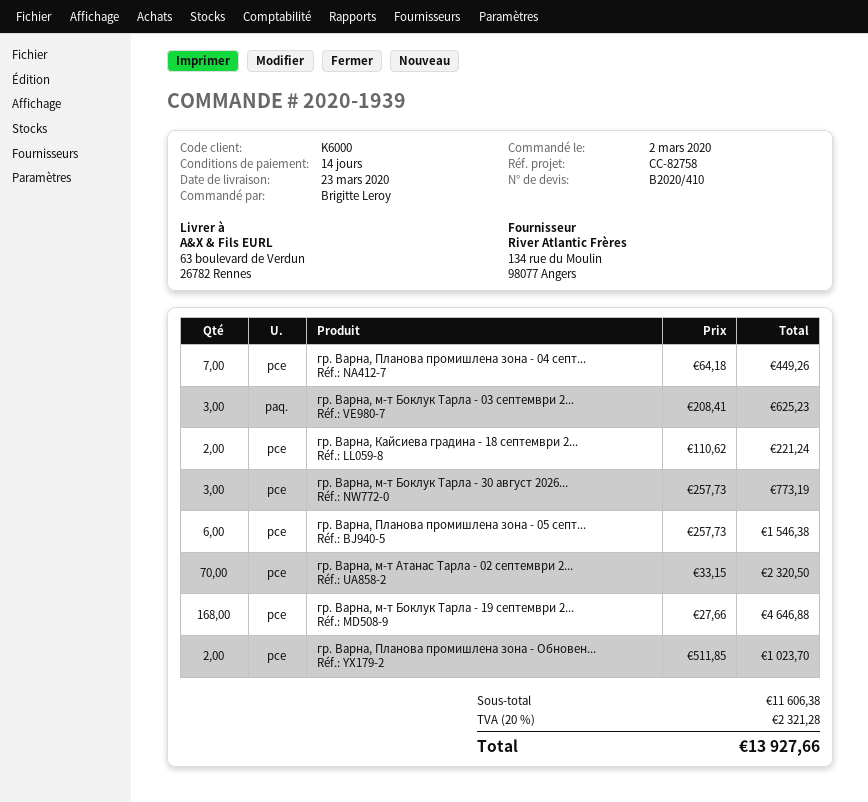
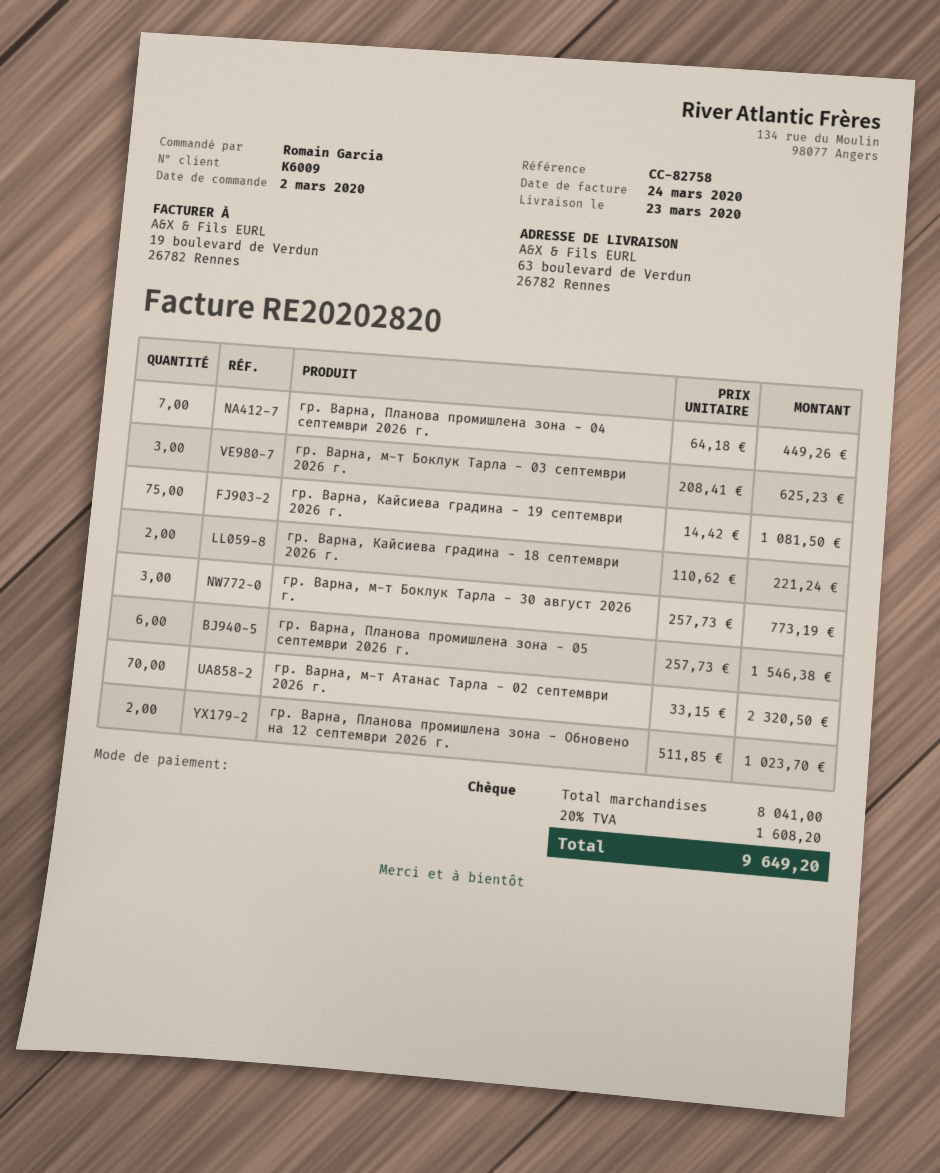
customer number: K6000 -> K6009
ordered by: Brigitte Leroy -> Romain Garcia
гр. Варна, м-т Боклук Тарла - 19 септември 2...: 168 x 27.66 = 4646.88 -> none
гр. Варна, Кайсиева градина - 19 септември 2026 г.: none -> 75 x 14.42 = 1081.50
subtotal: 11606.38 -> 8041.00
tax: 20% = 2321.28 -> 20% = 1608.20
total: 13927.66 -> 9649.20

